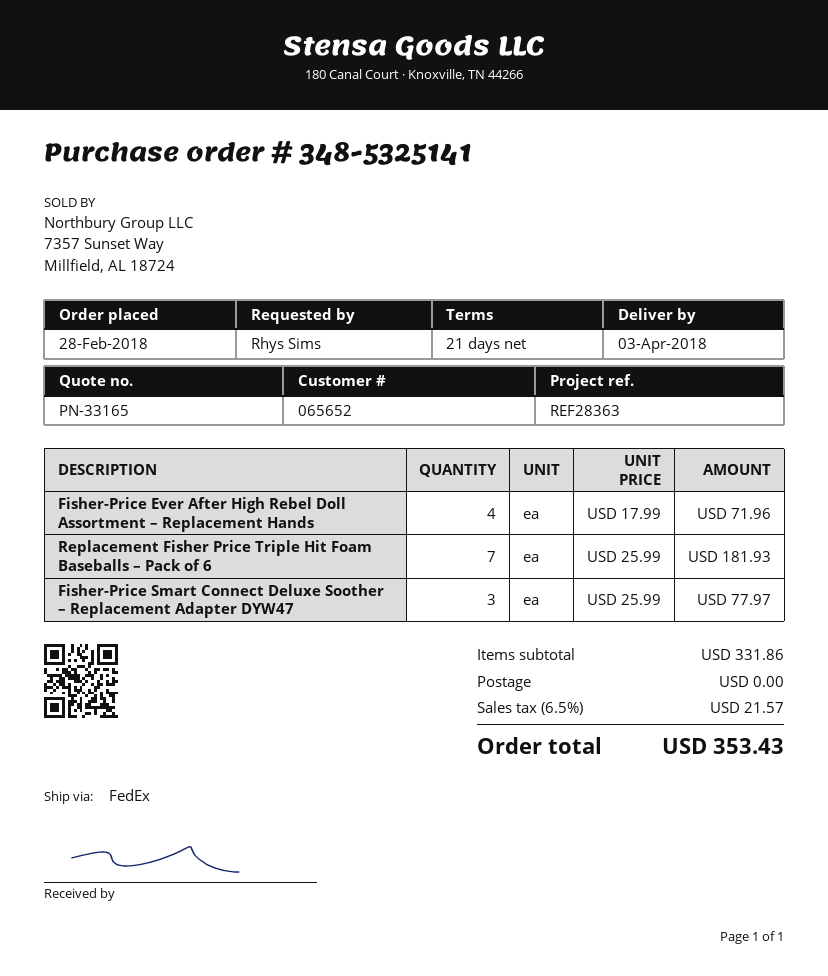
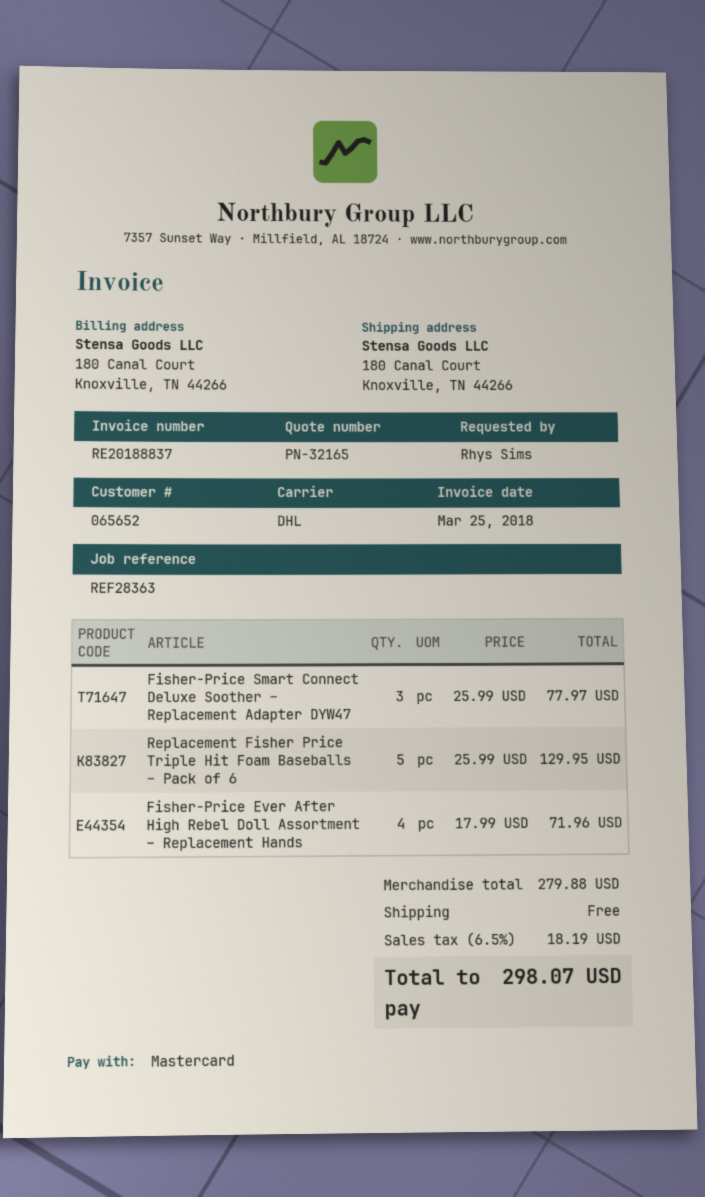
quote number: PN-33165 -> PN-32165
shipping method: FedEx -> DHL
Replacement Fisher Price Triple Hit Foam Baseballs – Pack of 6: 7 x 25.99 = 181.93 -> 5 x 25.99 = 129.95
subtotal: 331.86 -> 279.88
tax: 6.5% = 21.57 -> 6.5% = 18.19
total: 353.43 -> 298.07

